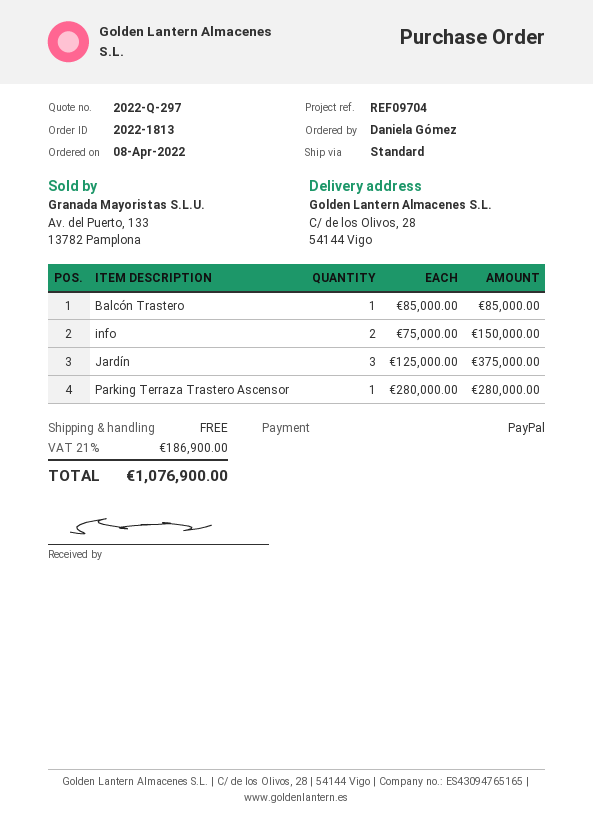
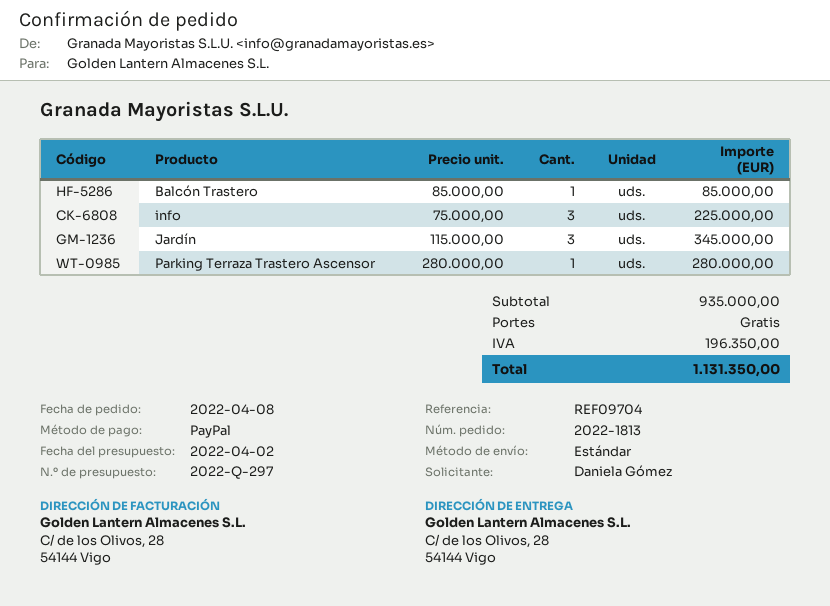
info: 2 x 75000.00 = 150000.00 -> 3 x 75000.00 = 225000.00
Jardín: 3 x 125000.00 = 375000.00 -> 3 x 115000.00 = 345000.00
tax: 186900.00 -> 196350.00
total: 1076900.00 -> 1131350.00

